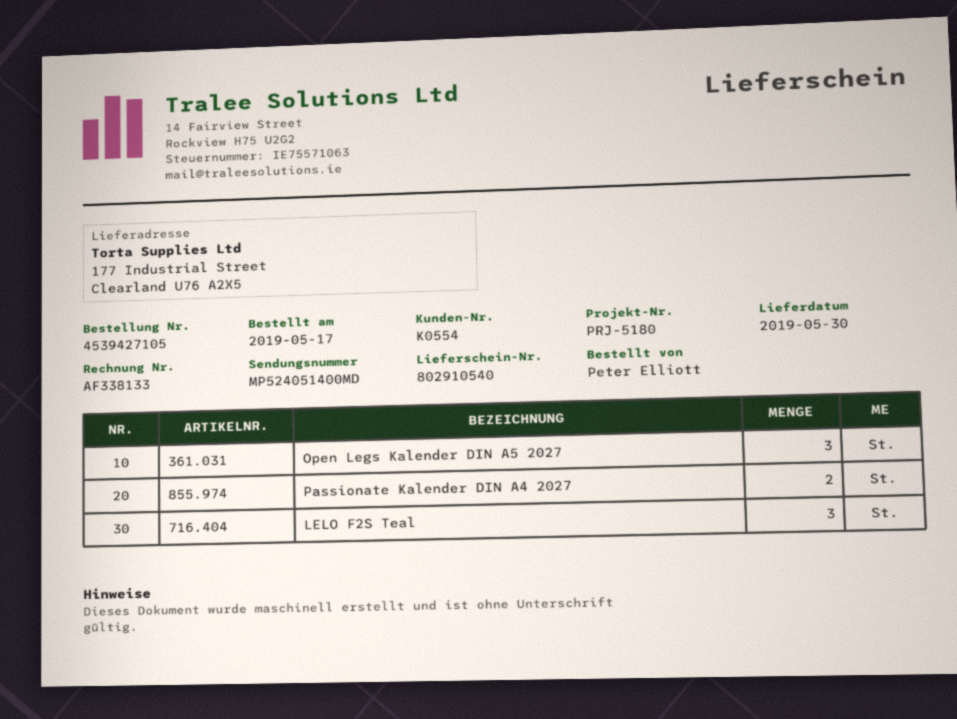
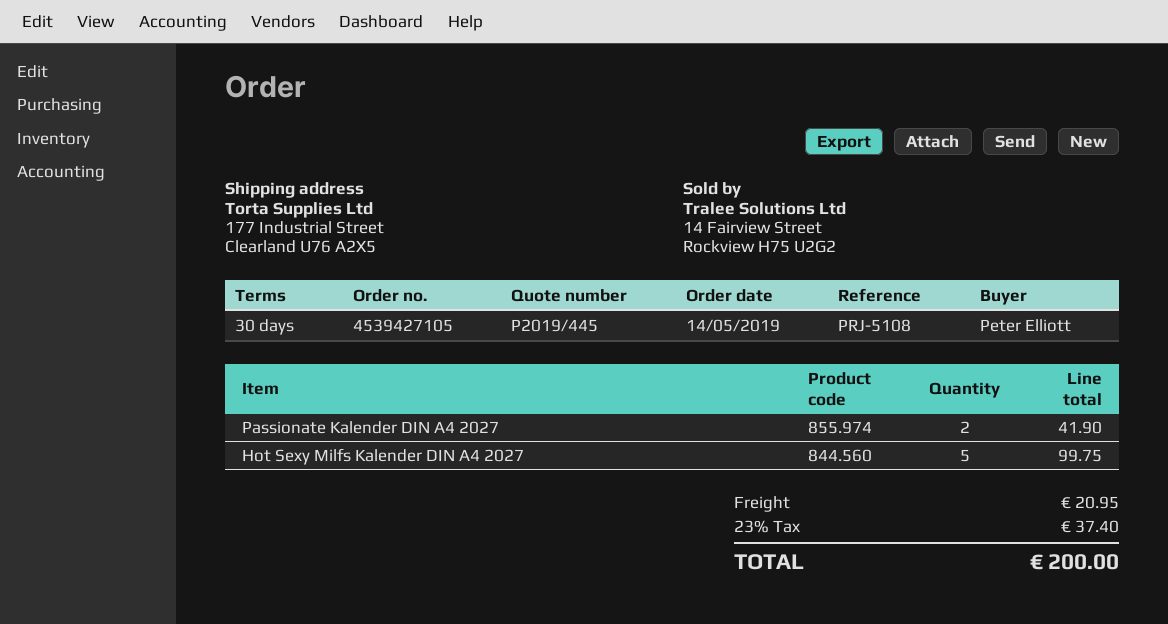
order date: 2019-05-17 -> 2019-05-14
reference: PRJ-5180 -> PRJ-5108
Open Legs Kalender DIN A5 2027: 3 -> none
LELO F2S Teal: 3 -> none
Hot Sexy Milfs Kalender DIN A4 2027: none -> 5

